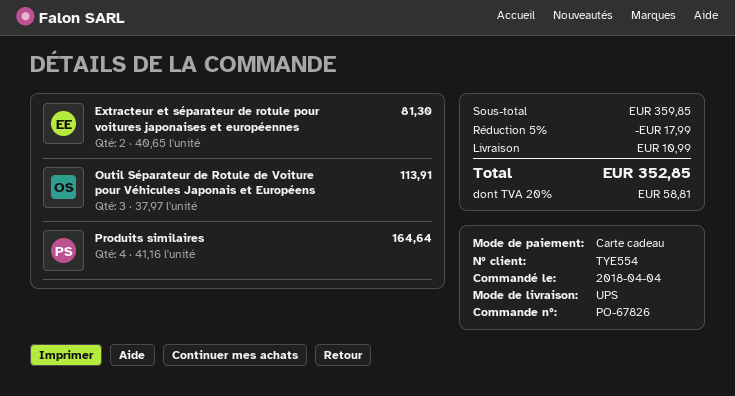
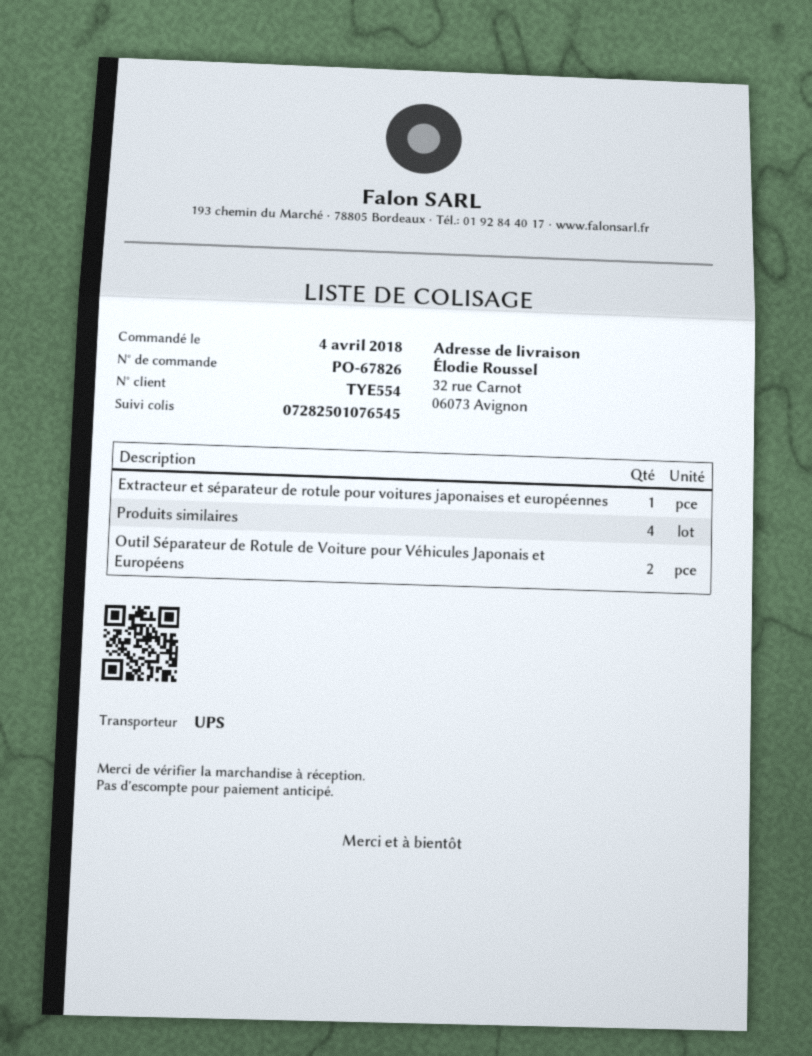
Extracteur et séparateur de rotule pour voitures japonaises et européennes: 2 -> 1
Outil Séparateur de Rotule de Voiture pour Véhicules Japonais et Européens: 3 -> 2

